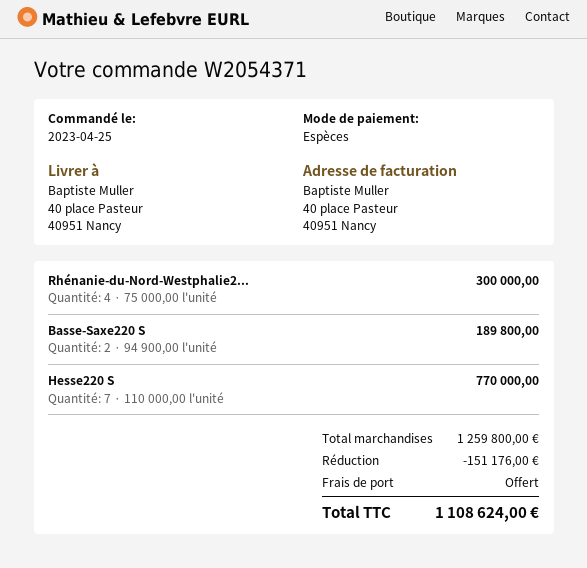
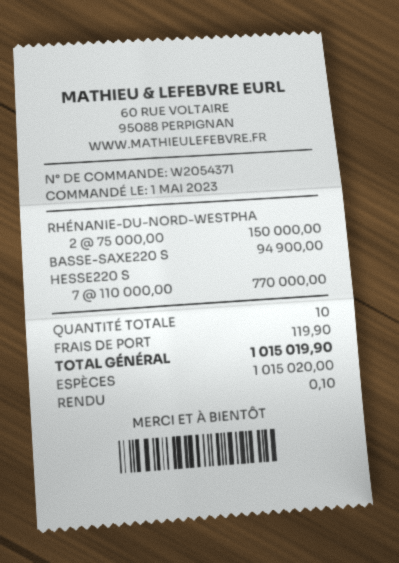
order date: 2023-04-25 -> 2023-05-01
Rhénanie-du-Nord-Westphalie2...: 4 x 75000.00 = 300000.00 -> 2 x 75000.00 = 150000.00
Basse-Saxe220 S: 2 x 94900.00 = 189800.00 -> 1 x 94900.00 = 94900.00
discount: 151176.00 -> none
shipping: 0.00 -> 119.90
total: 1108624.00 -> 1015019.90

